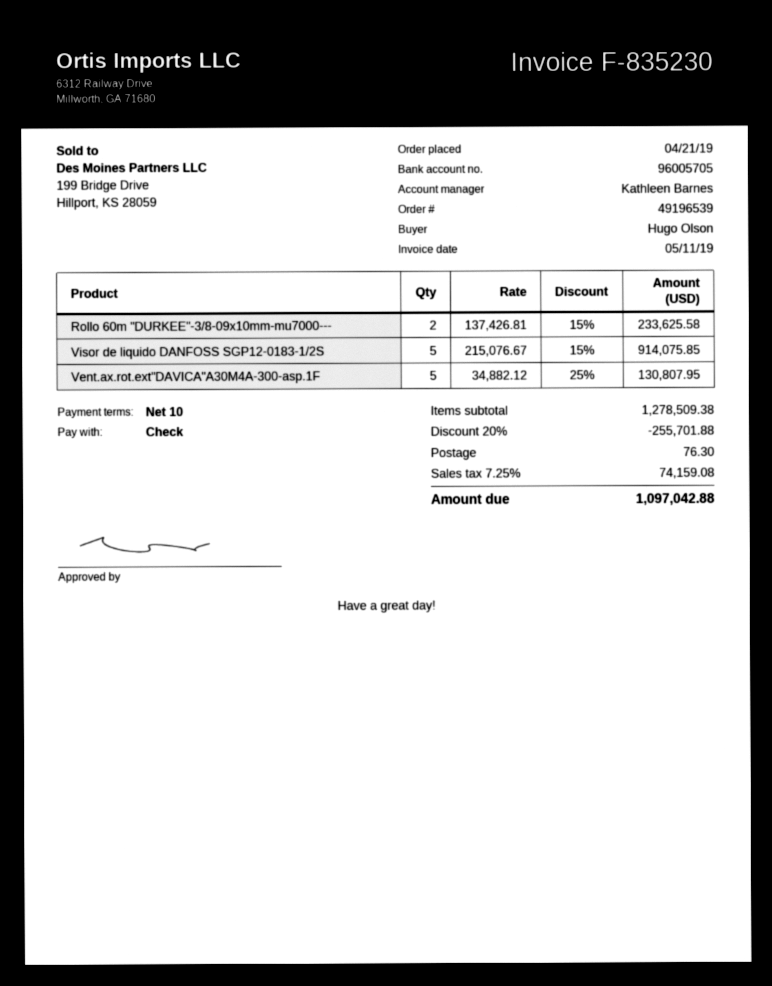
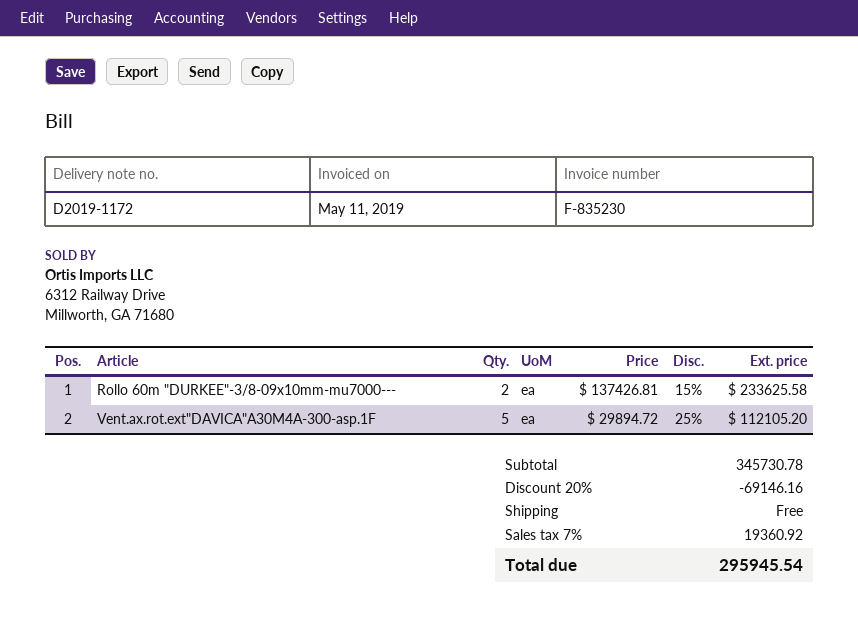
Visor de liquido DANFOSS SGP12-0183-1/2S: 5 x 215076.67 - 15% = 914075.85 -> none
Vent.ax.rot.ext"DAVICA"A30M4A-300-asp.1F: 5 x 34882.12 - 25% = 130807.95 -> 5 x 29894.72 - 25% = 112105.20
subtotal: 1278509.38 -> 345730.78
discount: 20% = 255701.88 -> 20% = 69146.16
shipping: 76.30 -> 0.00
tax: 7.25% = 74159.08 -> 7% = 19360.92
total: 1097042.88 -> 295945.54

